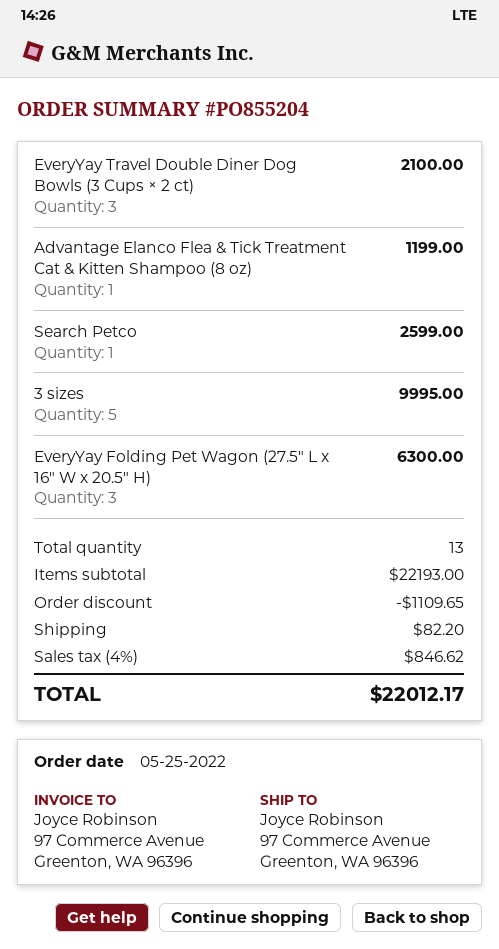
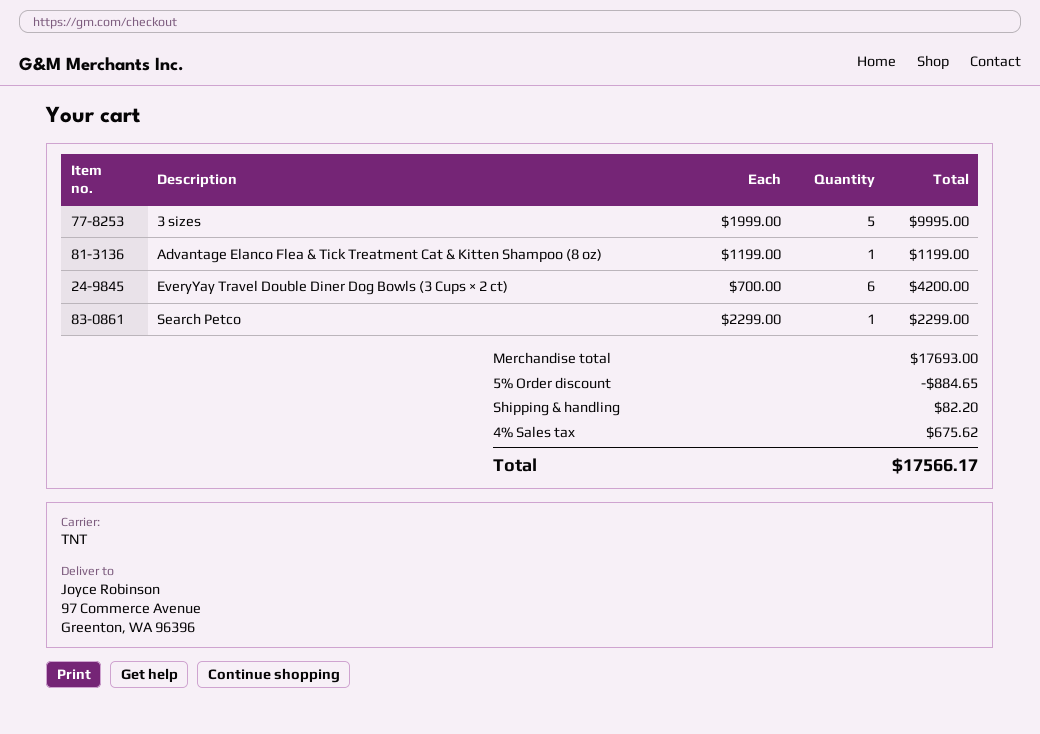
EveryYay Travel Double Diner Dog Bowls (3 Cups × 2 ct): 3 for 2100.00 -> 6 for 4200.00
Search Petco: 1 for 2599.00 -> 1 for 2299.00
EveryYay Folding Pet Wagon (27.5" L x 16" W x 20.5" H): 3 for 6300.00 -> none
subtotal: 22193.00 -> 17693.00
discount: 1109.65 -> 884.65
tax: 4% = 846.62 -> 4% = 675.62
total: 22012.17 -> 17566.17

